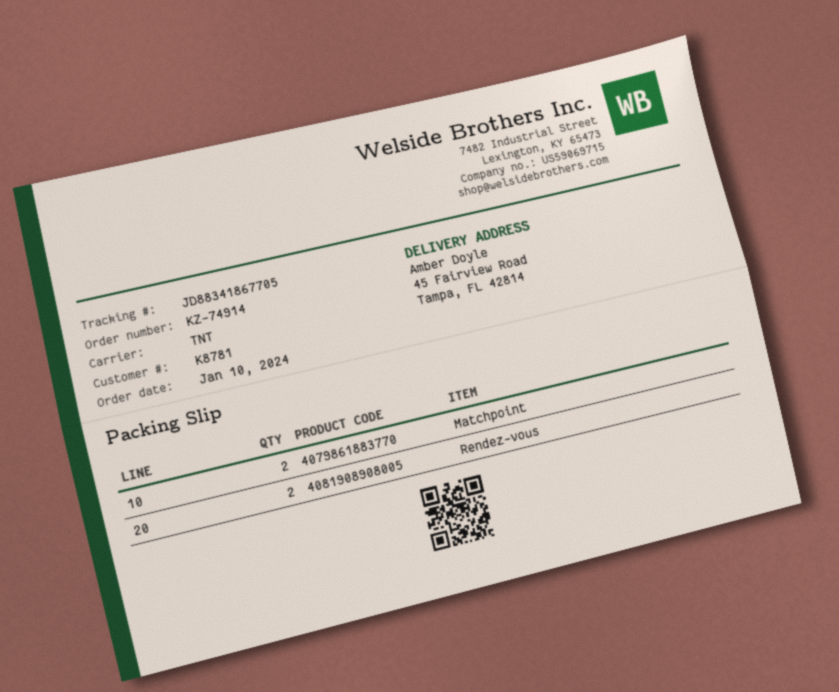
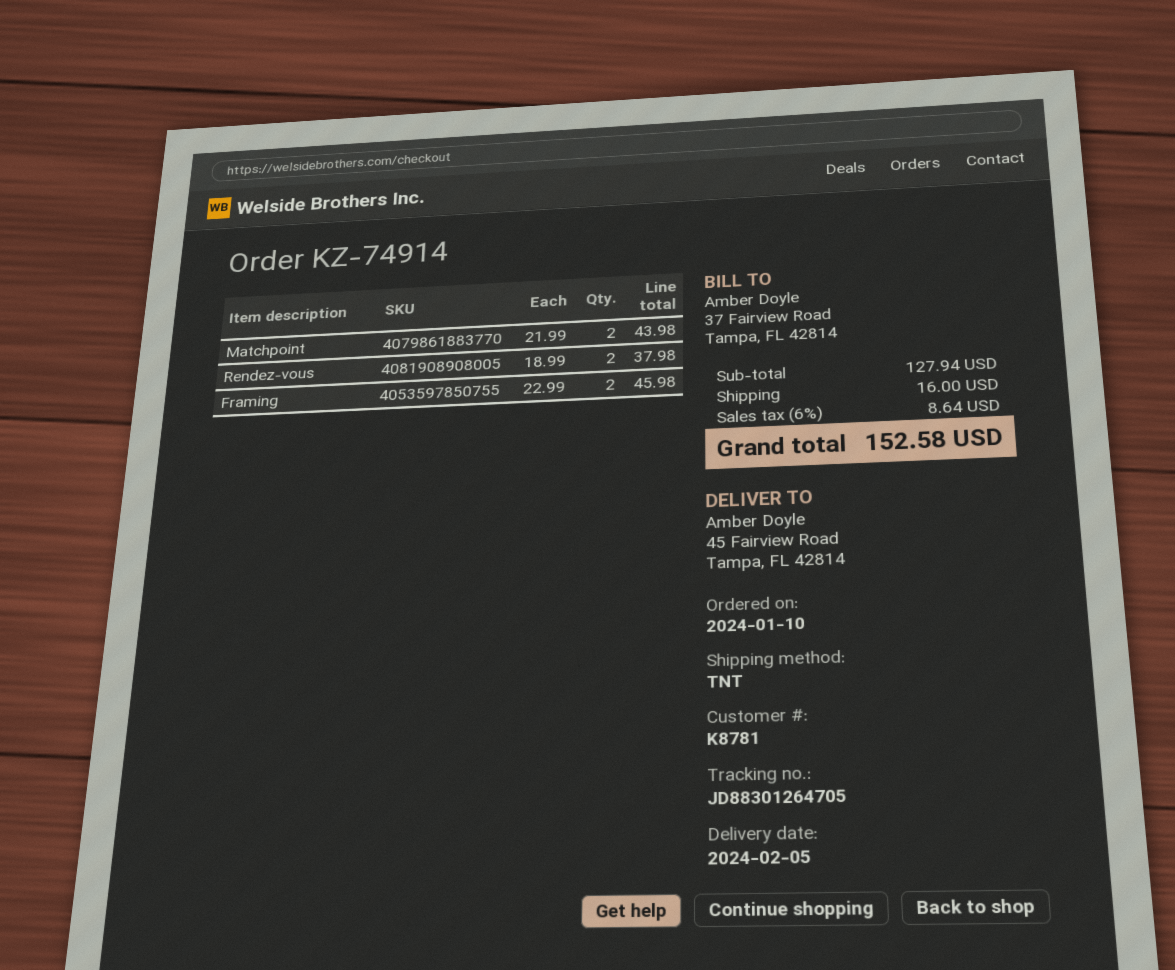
tracking number: JD88341867705 -> JD88301264705
Framing: none -> 2

